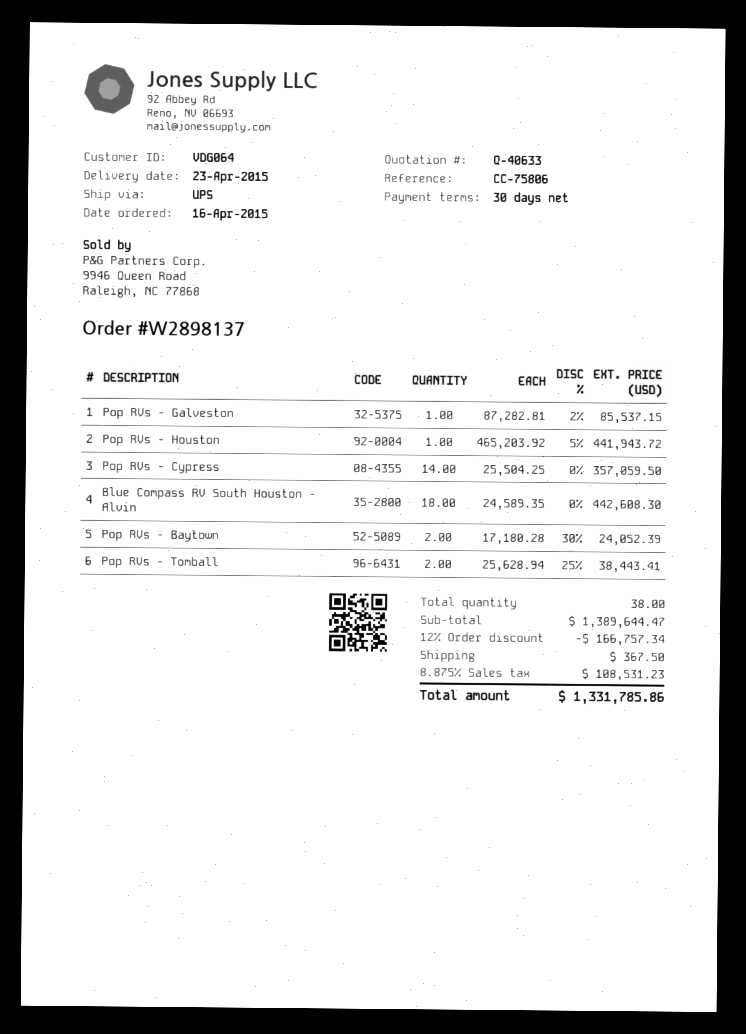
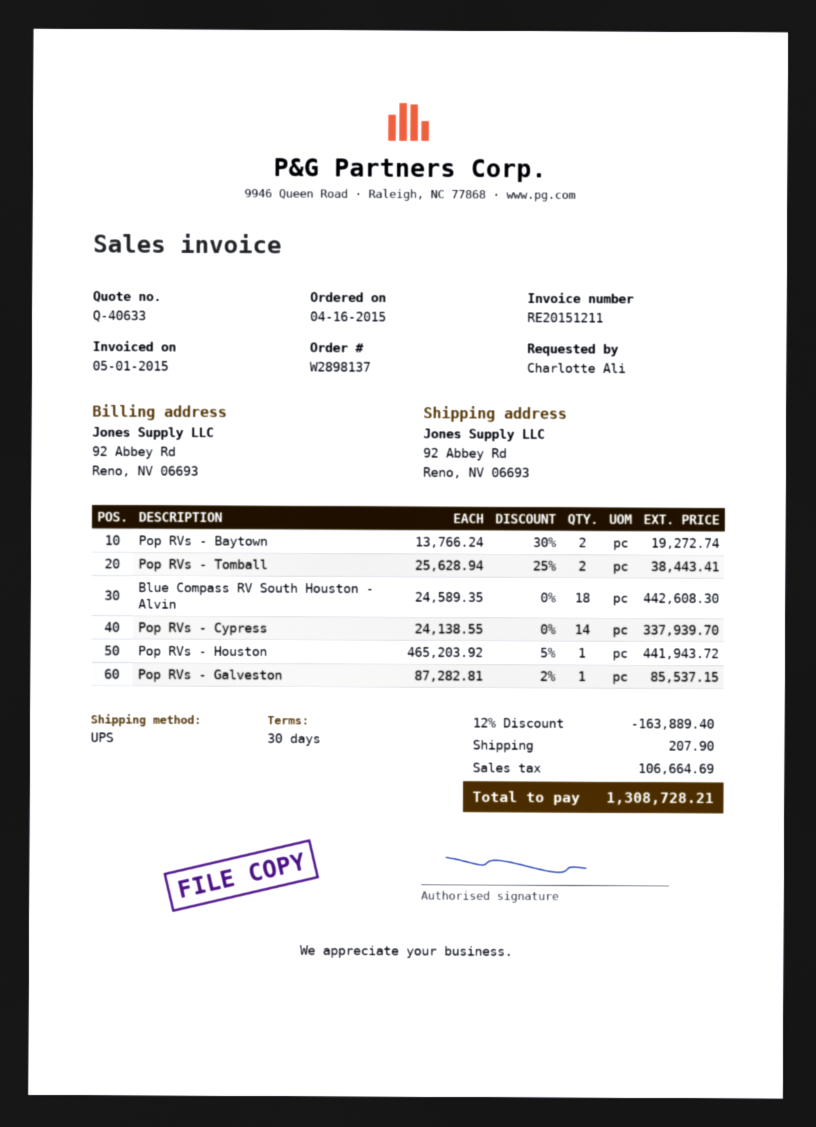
Pop RVs - Cypress: 14 x 25504.25 = 357059.50 -> 14 x 24138.55 = 337939.70
Pop RVs - Baytown: 2 x 17180.28 - 30% = 24052.39 -> 2 x 13766.24 - 30% = 19272.74
discount: 12% = 166757.34 -> 12% = 163889.40
shipping: 367.50 -> 207.90
tax: 108531.23 -> 106664.69
total: 1331785.86 -> 1308728.21

